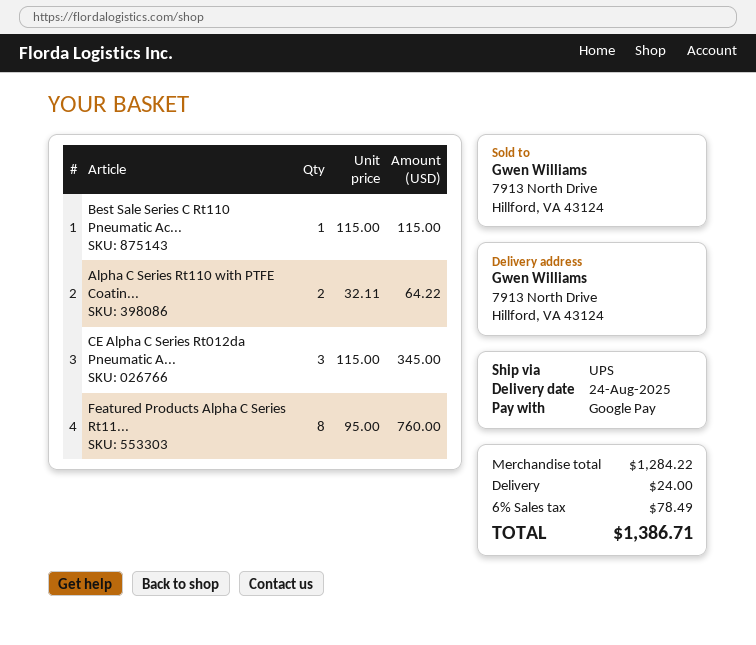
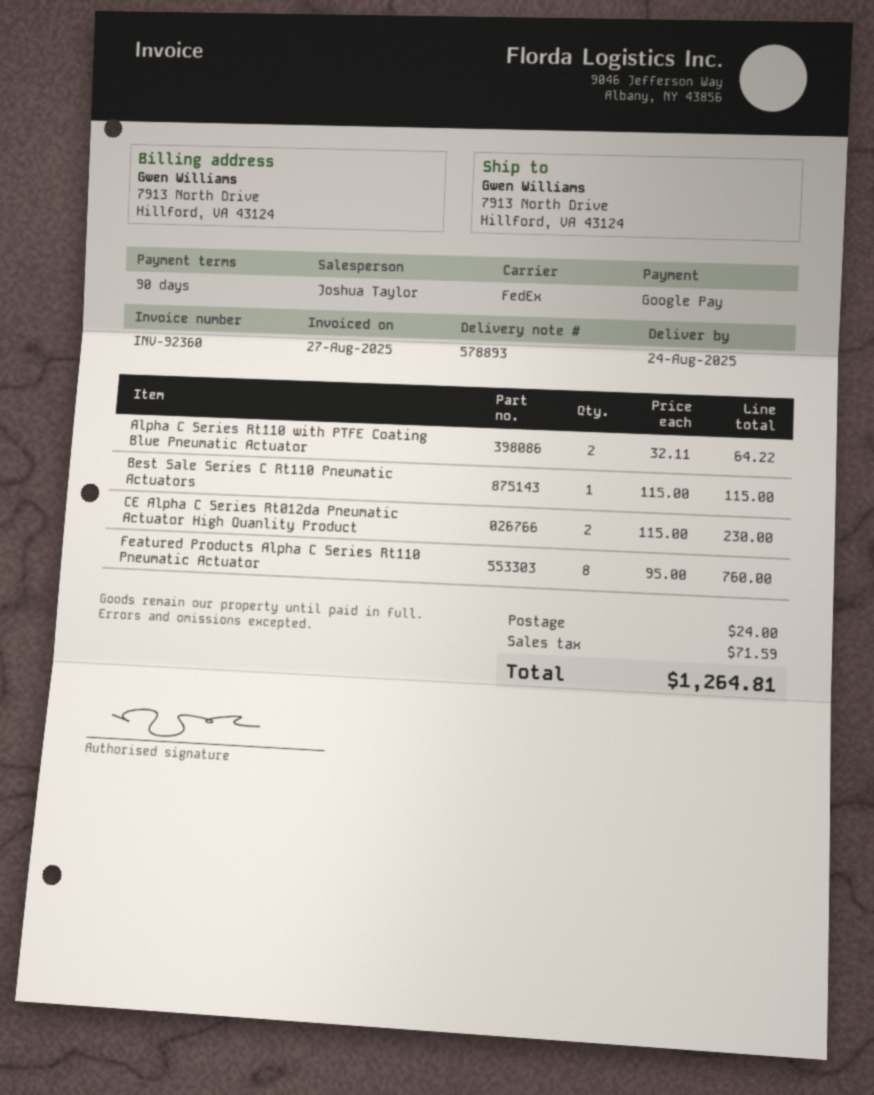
shipping method: UPS -> FedEx
CE Alpha C Series Rt012da Pneumatic A...: 3 x 115.00 = 345.00 -> 2 x 115.00 = 230.00
tax: 78.49 -> 71.59
total: 1386.71 -> 1264.81

